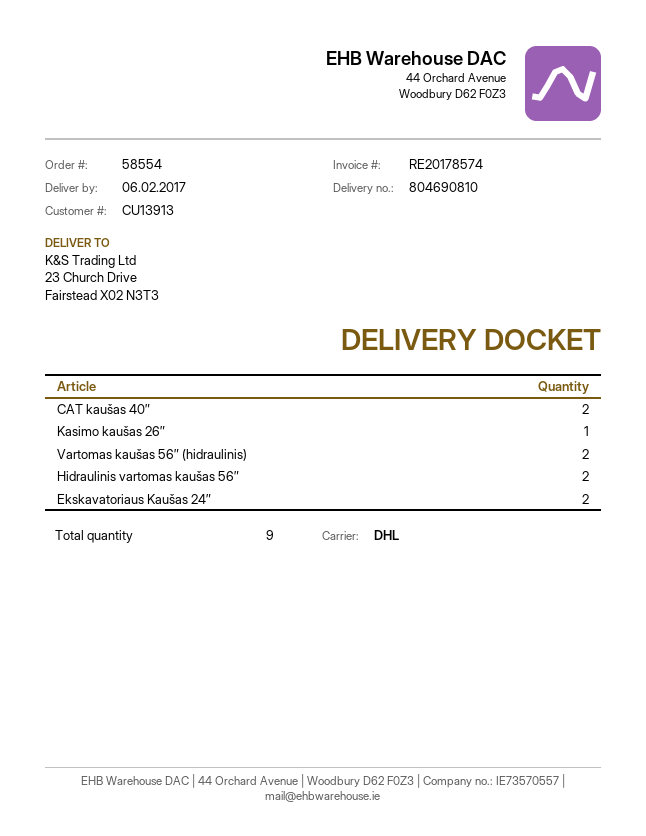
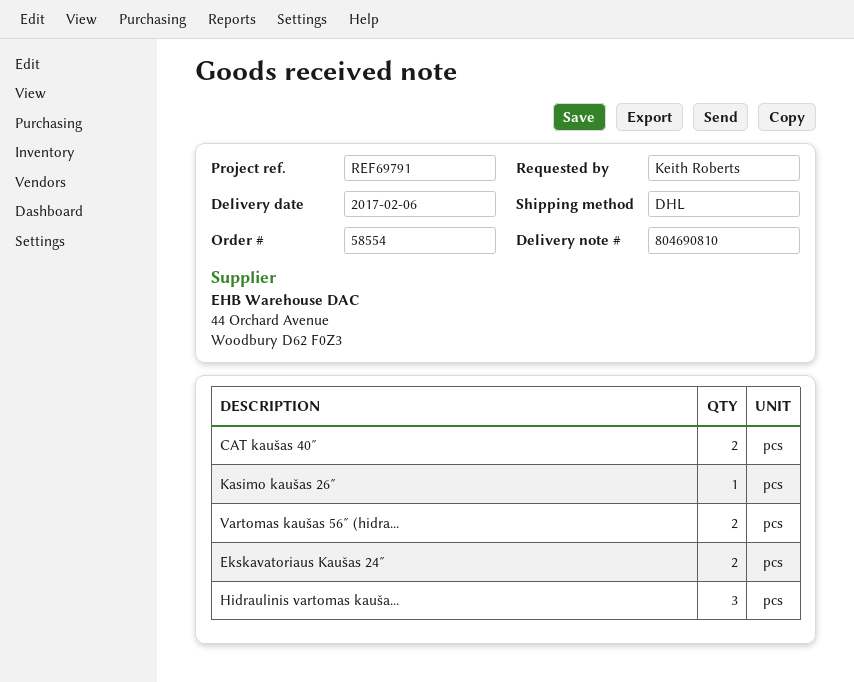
Hidraulinis vartomas kaušas 56″: 2 -> 3

